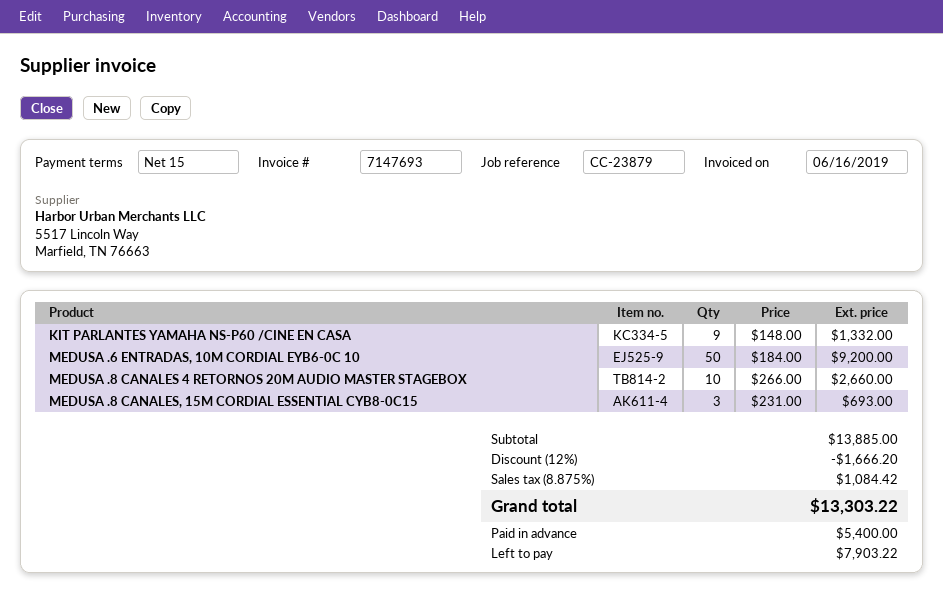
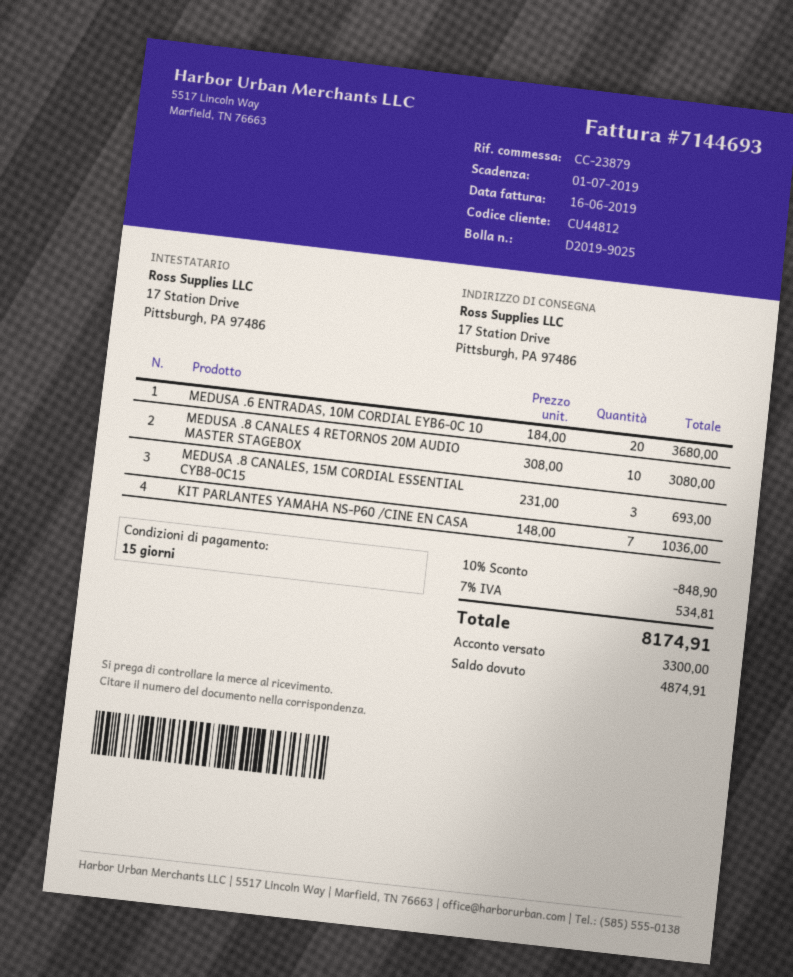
invoice number: 7147693 -> 7144693
KIT PARLANTES YAMAHA NS-P60 /CINE EN CASA: 9 x 148.00 = 1332.00 -> 7 x 148.00 = 1036.00
MEDUSA .6 ENTRADAS, 10M CORDIAL EYB6-0C 10: 50 x 184.00 = 9200.00 -> 20 x 184.00 = 3680.00
MEDUSA .8 CANALES 4 RETORNOS 20M AUDIO MASTER STAGEBOX: 10 x 266.00 = 2660.00 -> 10 x 308.00 = 3080.00
discount: 12% = 1666.20 -> 10% = 848.90
tax: 8.875% = 1084.42 -> 7% = 534.81
total: 13303.22 -> 8174.91
deposit: 5400.00 -> 3300.00
balance: 7903.22 -> 4874.91

